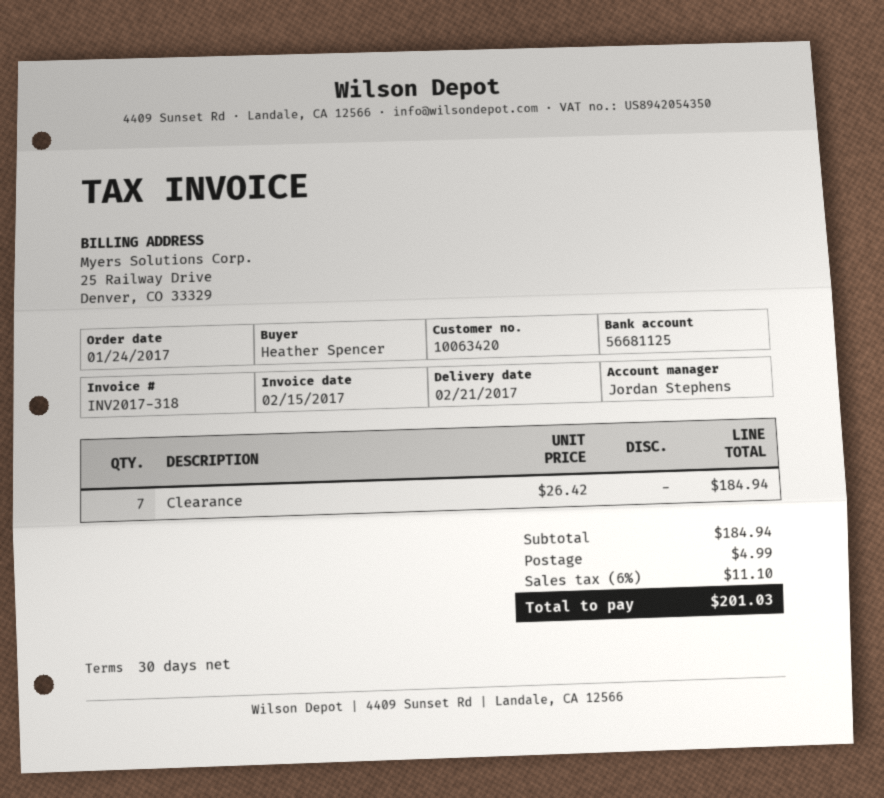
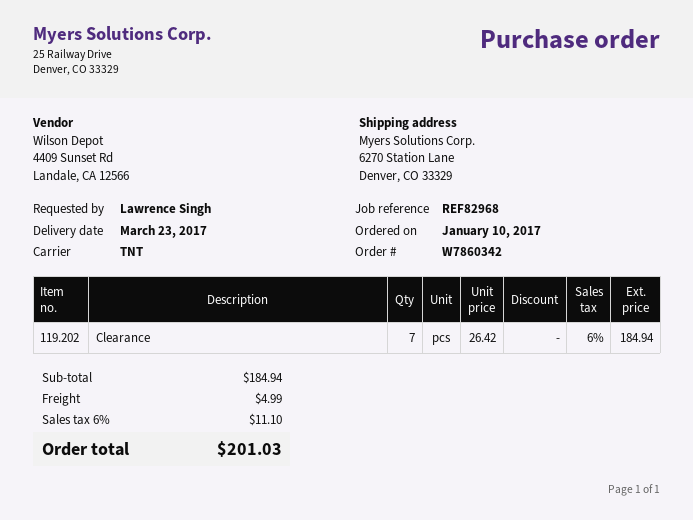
order date: 2017-01-24 -> 2017-01-10
delivery date: 2017-02-21 -> 2017-03-23
ordered by: Heather Spencer -> Lawrence Singh

